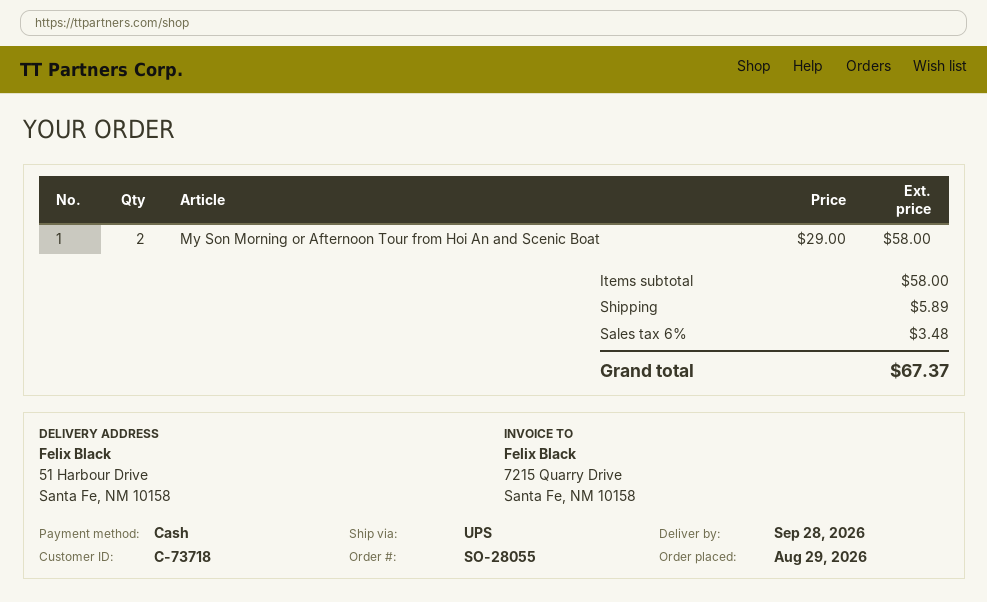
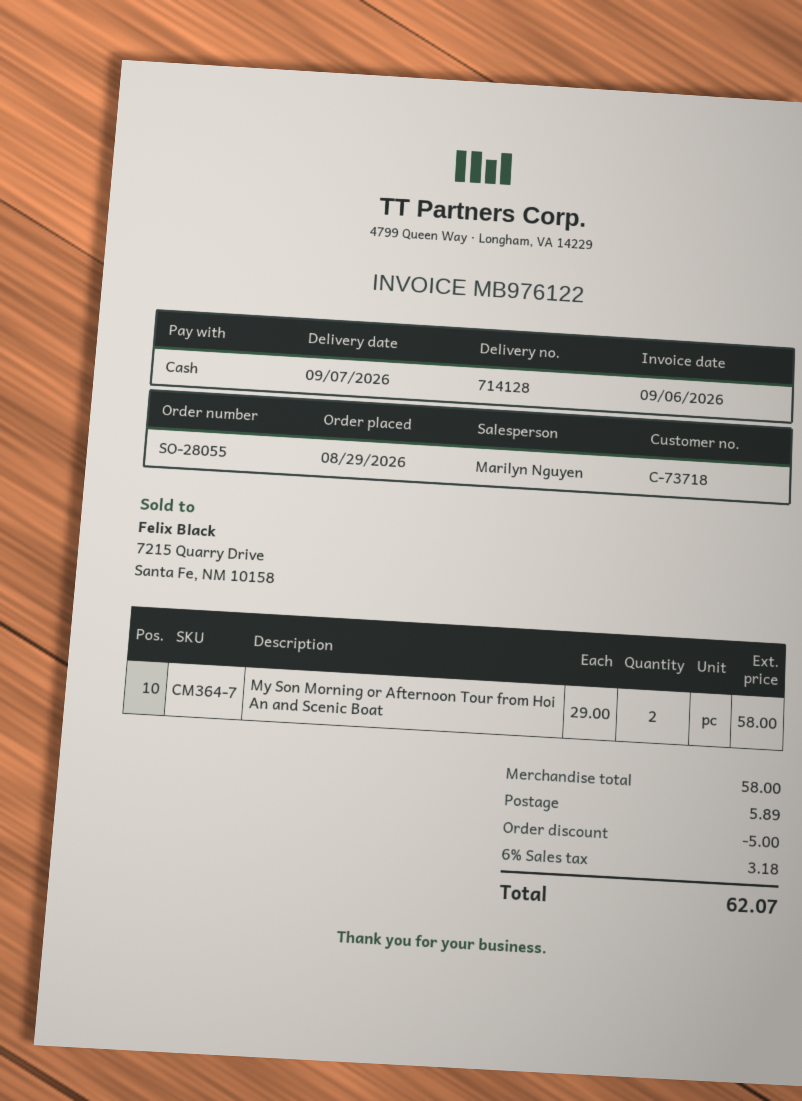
delivery date: 2026-09-28 -> 2026-09-07
discount: none -> 5.00
tax: 6% = 3.48 -> 6% = 3.18
total: 67.37 -> 62.07

